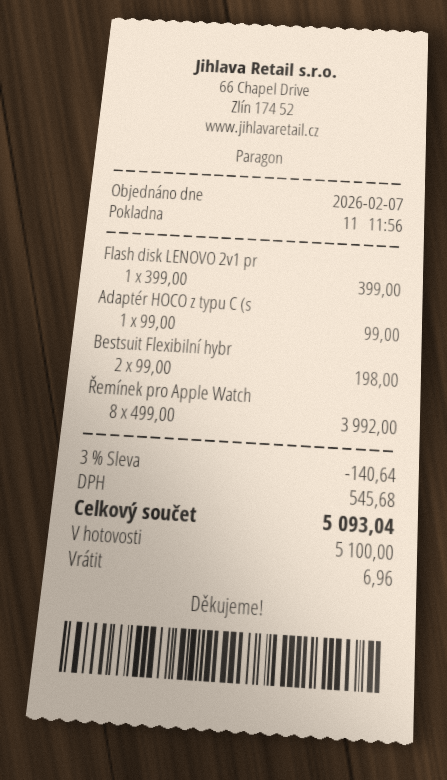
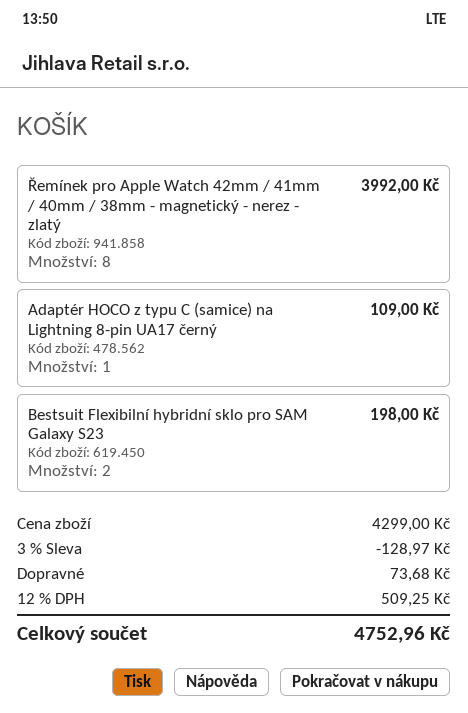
Flash disk LENOVO 2v1 pr: 1 for 399.00 -> none
Adaptér HOCO z typu C (s: 1 for 99.00 -> 1 for 109.00
discount: 3% = 140.64 -> 3% = 128.97
shipping: none -> 73.68
tax: 545.68 -> 509.25
total: 5093.04 -> 4752.96

